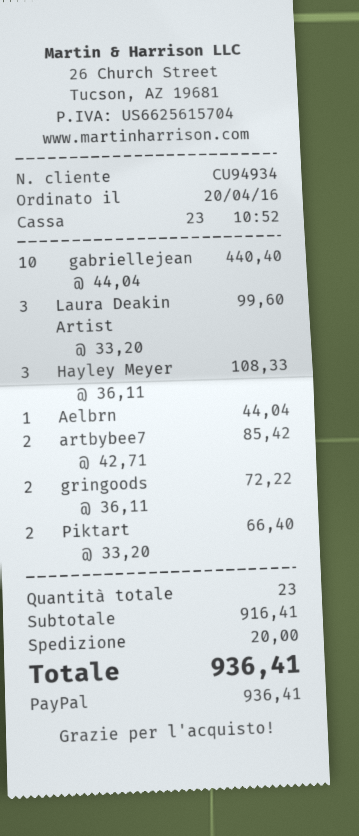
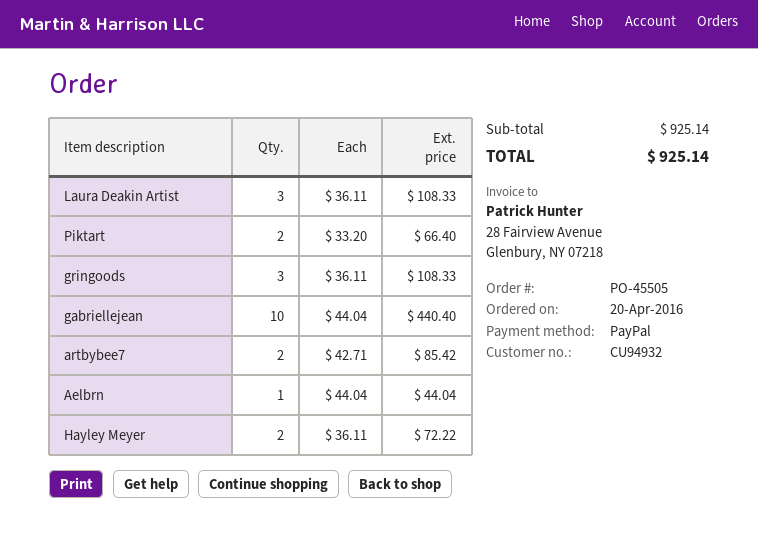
customer number: CU94934 -> CU94932
Laura Deakin Artist: 3 x 33.20 = 99.60 -> 3 x 36.11 = 108.33
Hayley Meyer: 3 x 36.11 = 108.33 -> 2 x 36.11 = 72.22
gringoods: 2 x 36.11 = 72.22 -> 3 x 36.11 = 108.33
subtotal: 916.41 -> 925.14
shipping: 20.00 -> none
total: 936.41 -> 925.14

